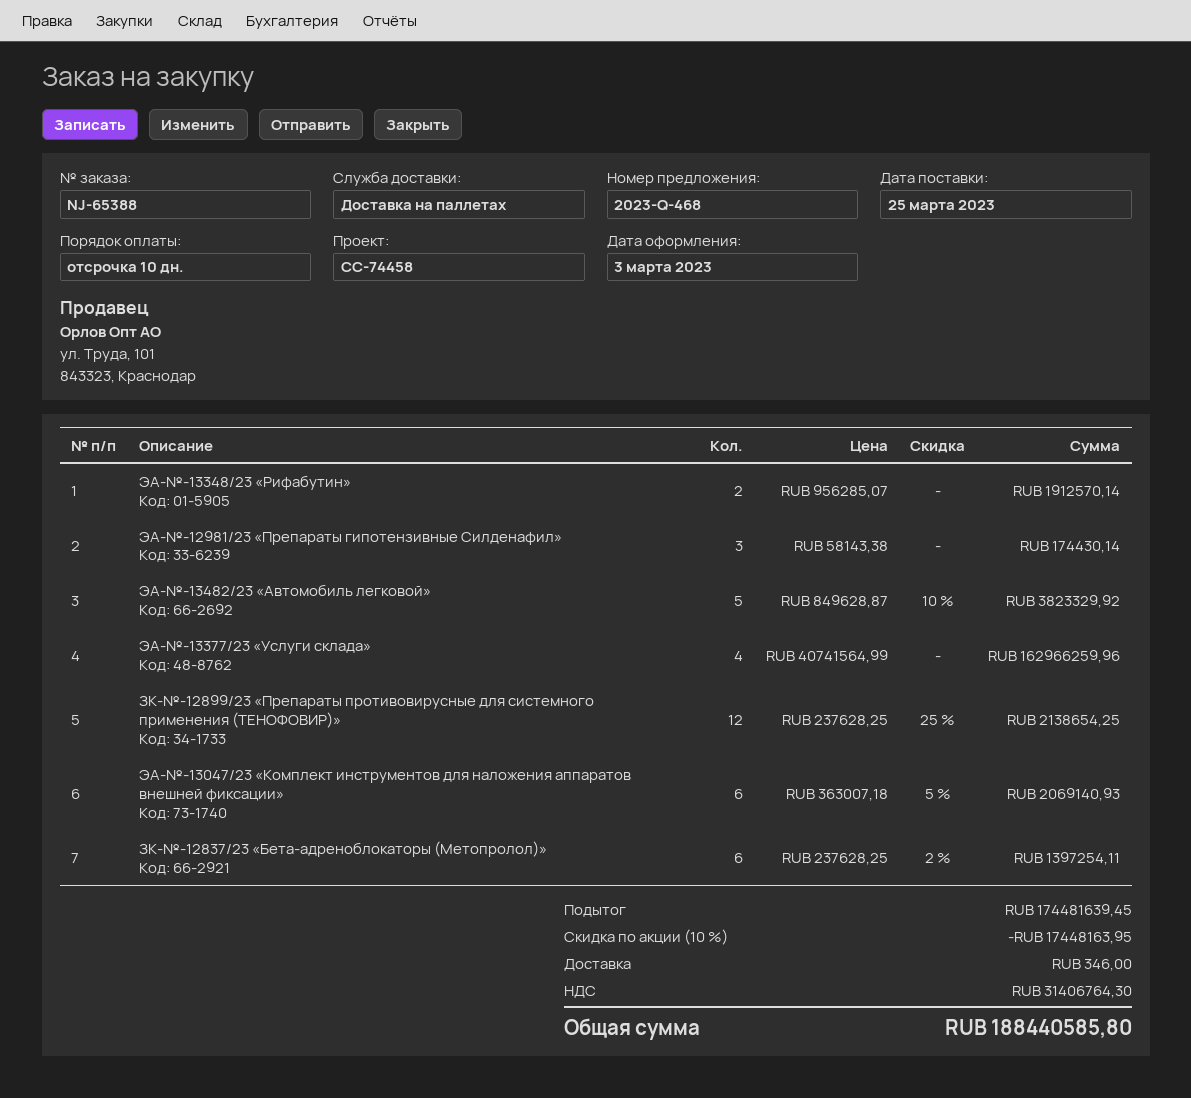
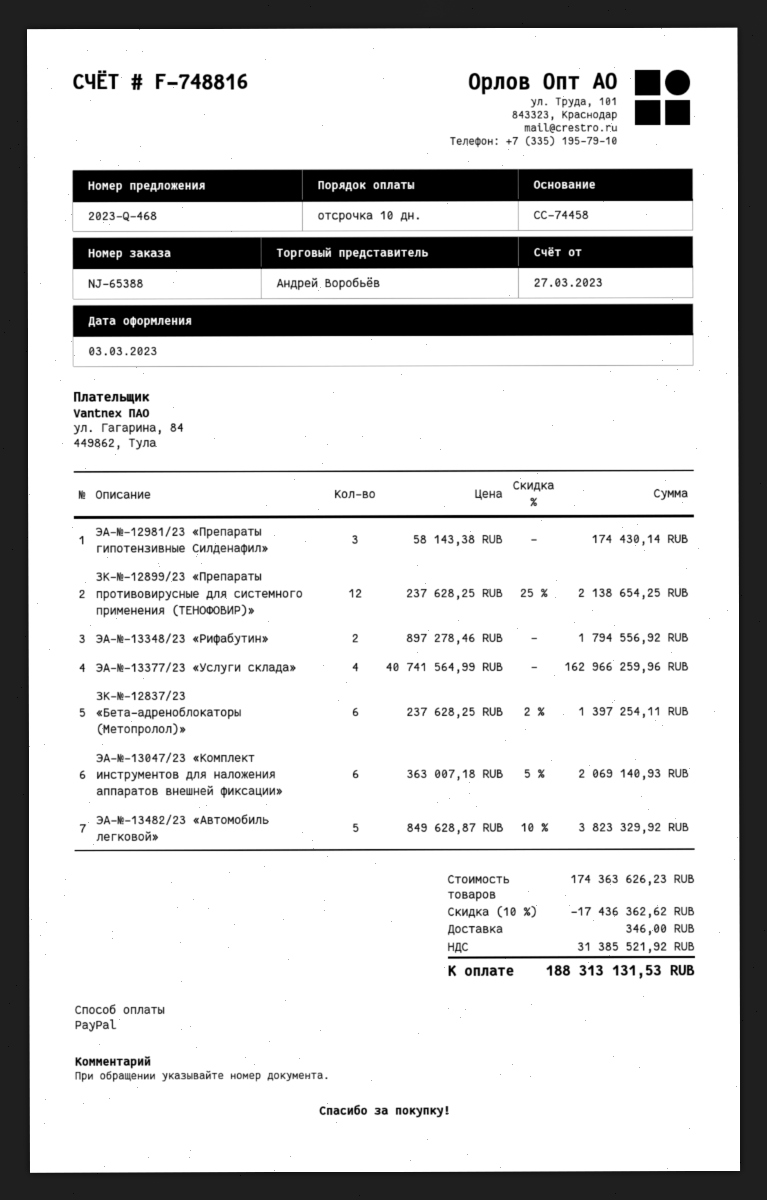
ЭА-№-13348/23 «Рифабутин»: 2 x 956285.07 = 1912570.14 -> 2 x 897278.46 = 1794556.92
subtotal: 174481639.45 -> 174363626.23
discount: 10% = 17448163.95 -> 10% = 17436362.62
tax: 31406764.30 -> 31385521.92
total: 188440585.80 -> 188313131.53

